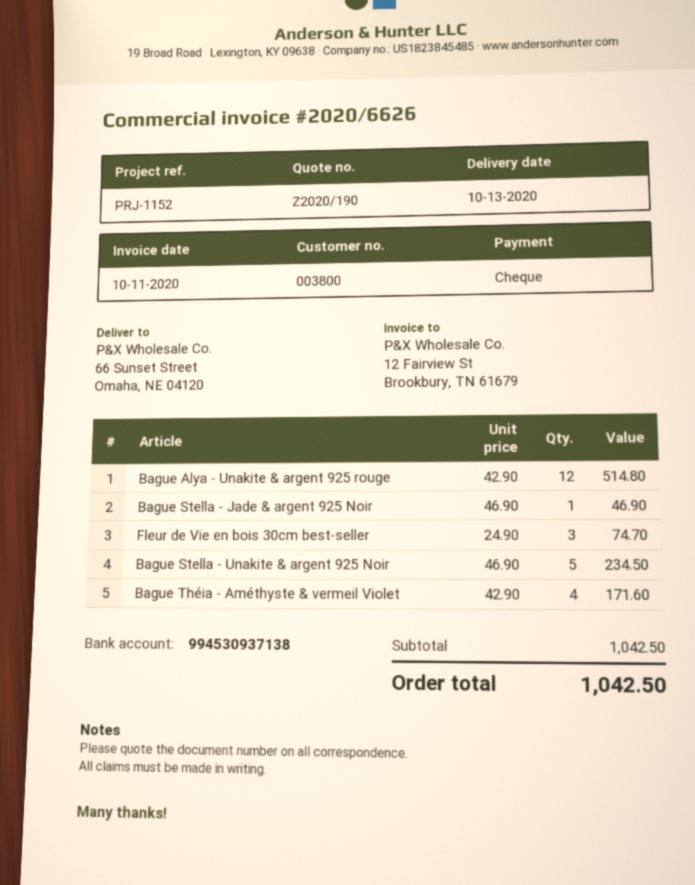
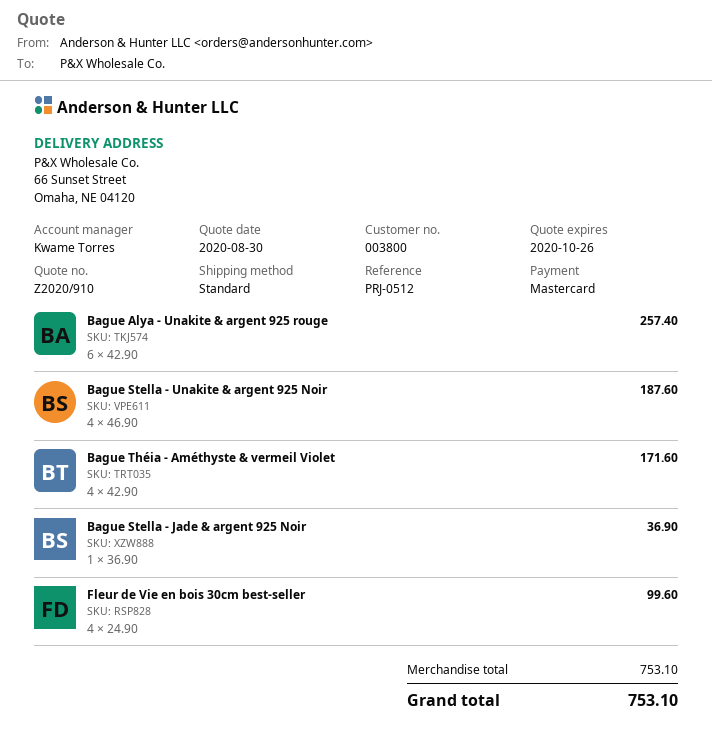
quote number: Z2020/190 -> Z2020/910
reference: PRJ-1152 -> PRJ-0512
payment method: cheque -> Mastercard
Bague Alya - Unakite & argent 925 rouge: 12 x 42.90 = 514.80 -> 6 x 42.90 = 257.40
Bague Stella - Jade & argent 925 Noir: 1 x 46.90 = 46.90 -> 1 x 36.90 = 36.90
Fleur de Vie en bois 30cm best-seller: 3 x 24.90 = 74.70 -> 4 x 24.90 = 99.60
Bague Stella - Unakite & argent 925 Noir: 5 x 46.90 = 234.50 -> 4 x 46.90 = 187.60
subtotal: 1042.50 -> 753.10
total: 1042.50 -> 753.10

